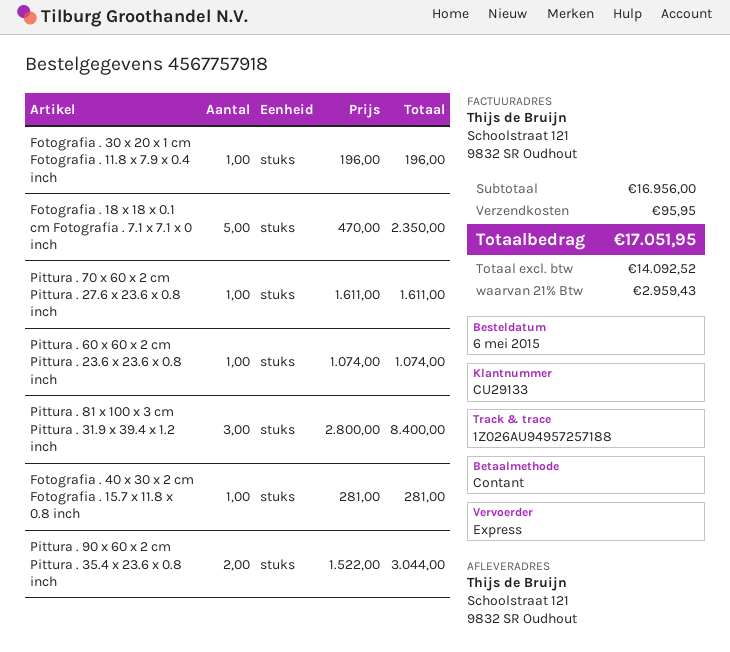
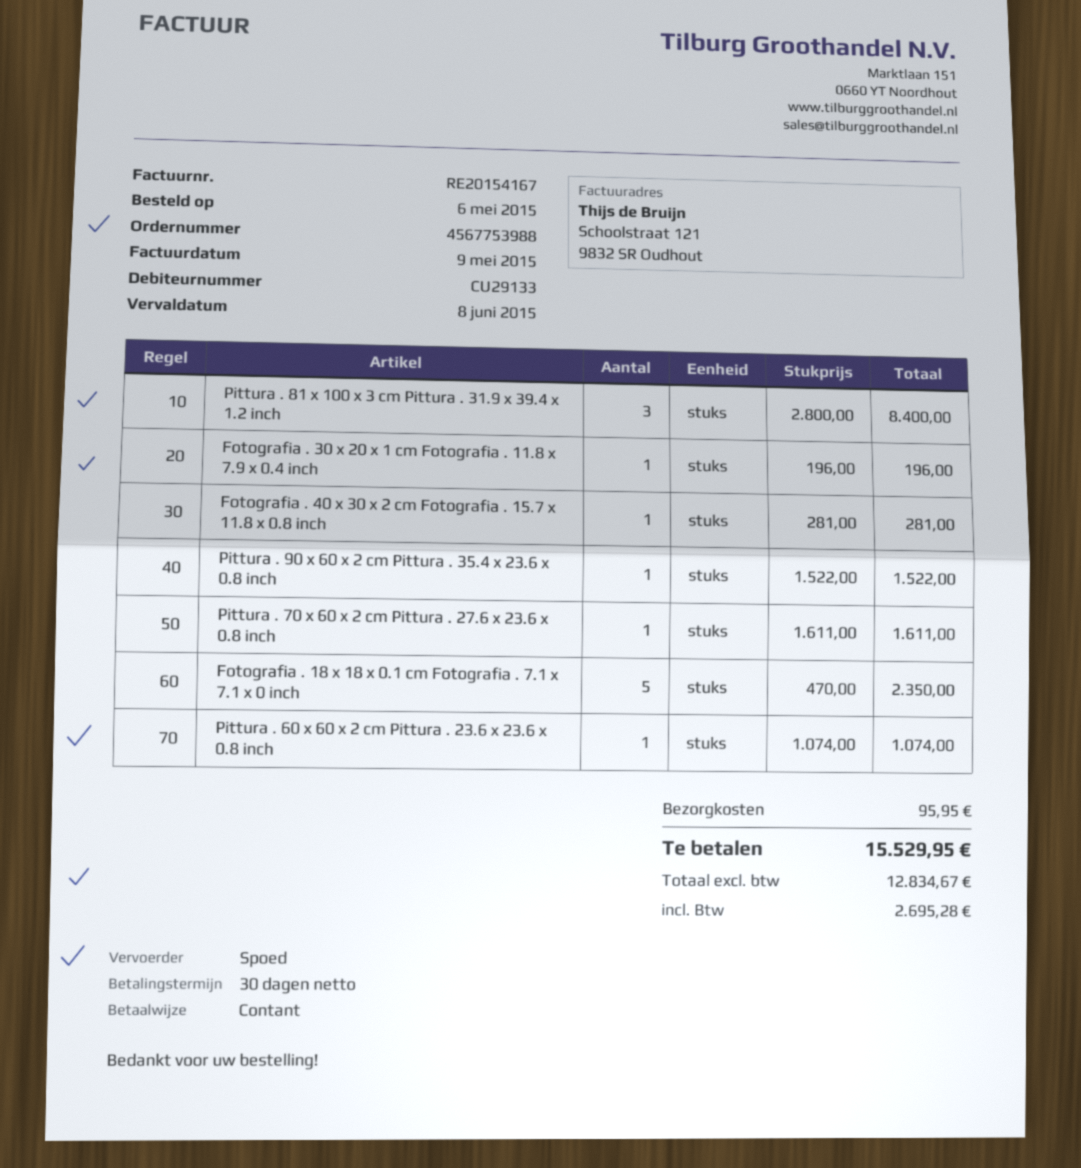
order number: 4567757918 -> 4567753988
Pittura . 90 x 60 x 2 cm Pittura . 35.4 x 23.6 x 0.8 inch: 2 x 1522.00 = 3044.00 -> 1 x 1522.00 = 1522.00
net: 14092.52 -> 12834.67
tax: 2959.43 -> 2695.28
total: 17051.95 -> 15529.95

